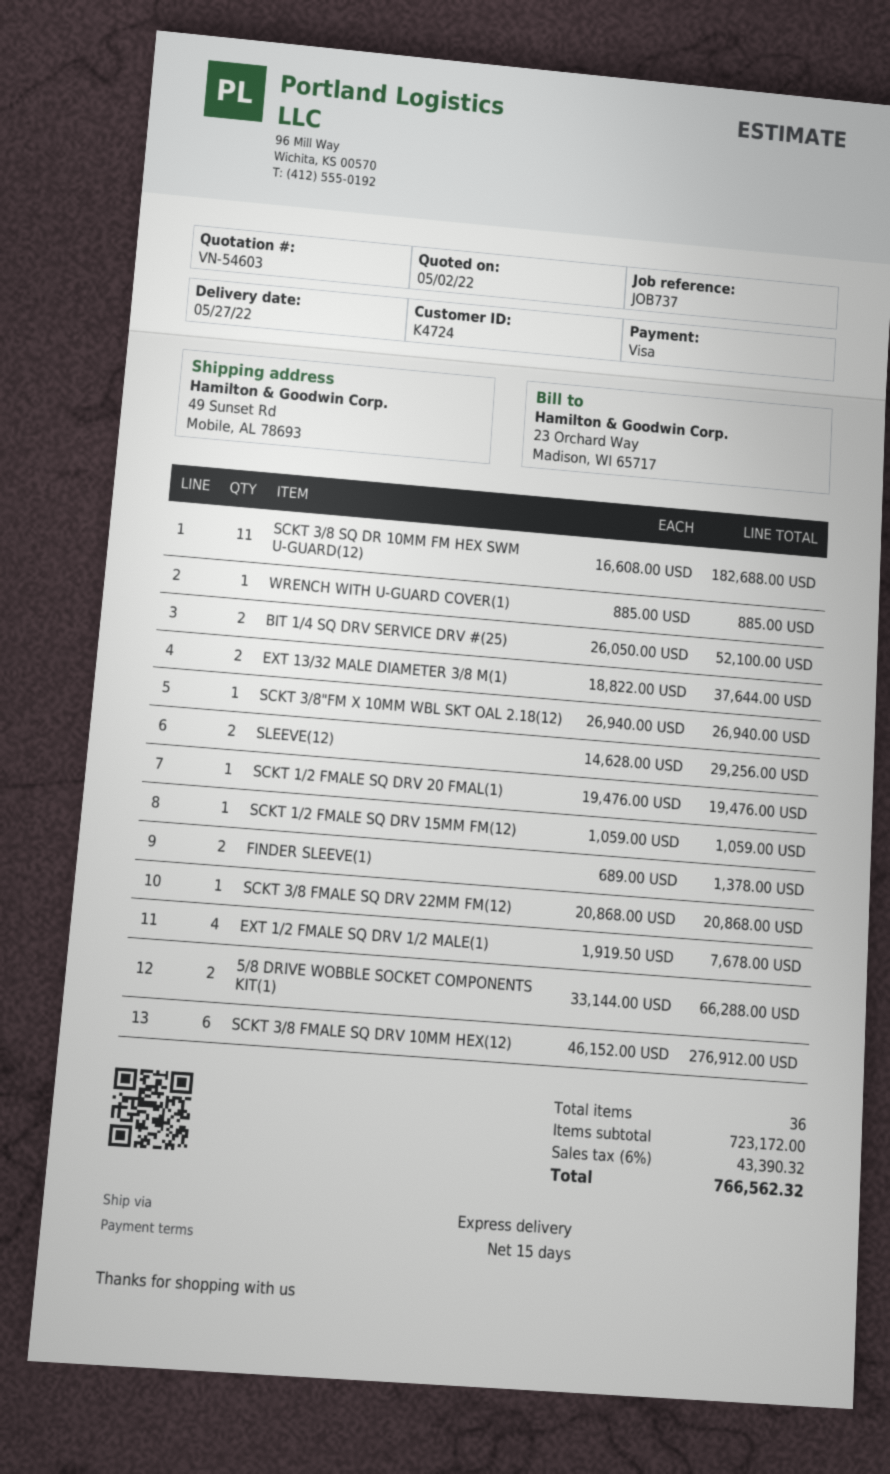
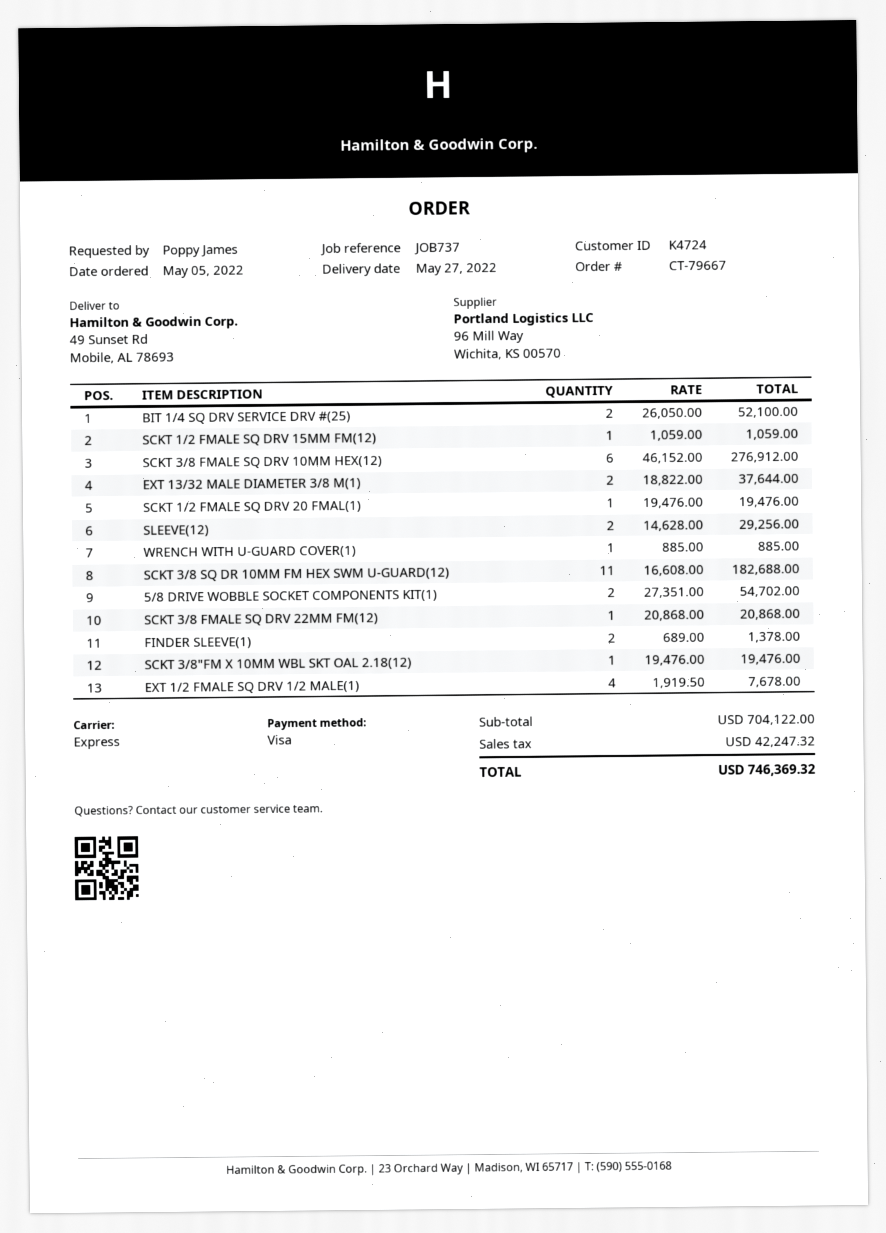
SCKT 3/8"FM X 10MM WBL SKT OAL 2.18(12): 1 x 26940.00 = 26940.00 -> 1 x 19476.00 = 19476.00
5/8 DRIVE WOBBLE SOCKET COMPONENTS KIT(1): 2 x 33144.00 = 66288.00 -> 2 x 27351.00 = 54702.00
subtotal: 723172.00 -> 704122.00
tax: 43390.32 -> 42247.32
total: 766562.32 -> 746369.32

